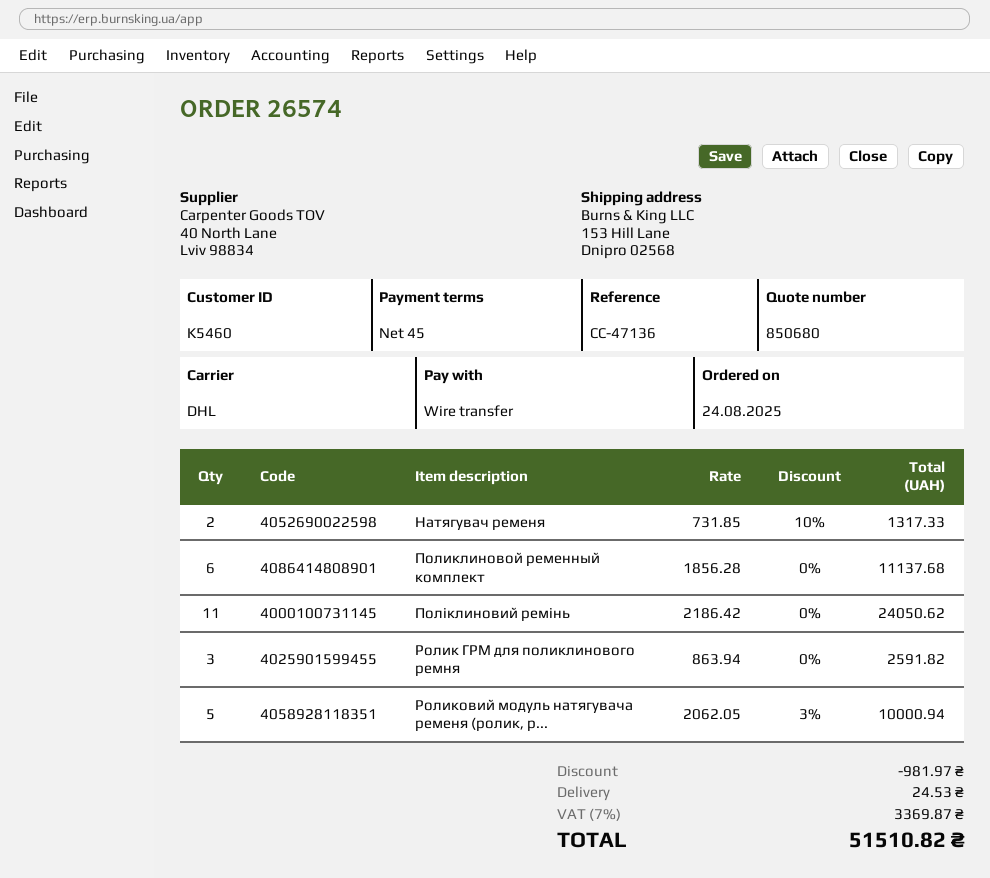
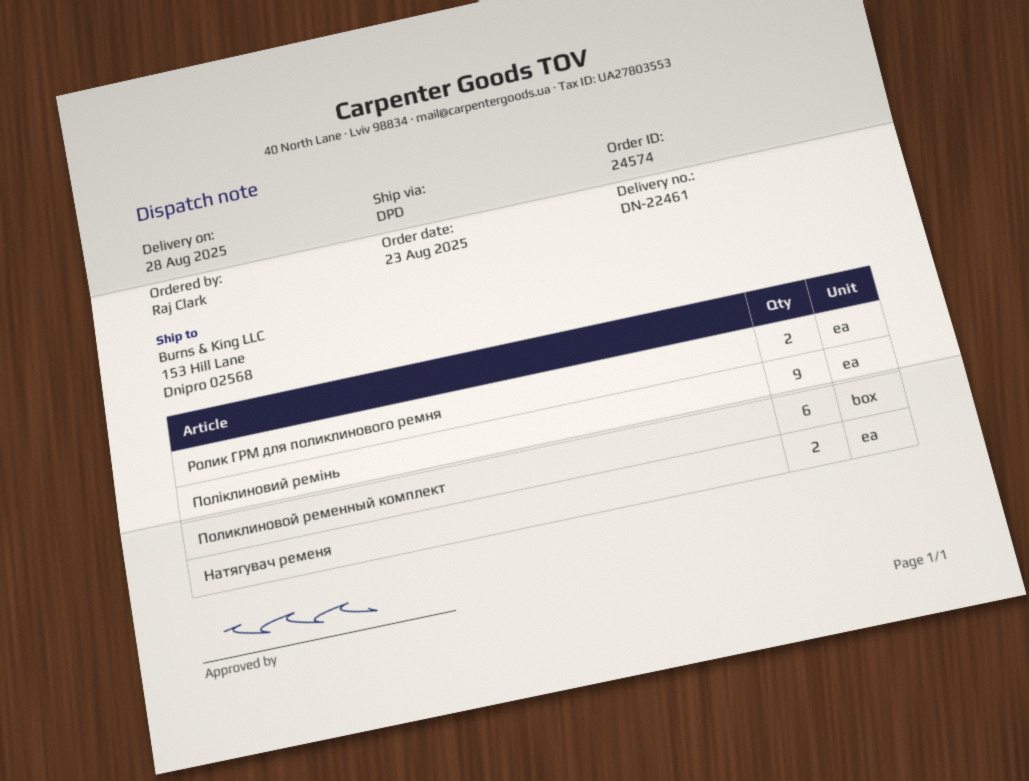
order number: 26574 -> 24574
order date: 2025-08-24 -> 2025-08-23
shipping method: DHL -> DPD
Поліклиновий ремінь: 11 -> 9
Ролик ГРМ для поликлинового ремня: 3 -> 2
Роликовий модуль натягувача ременя (ролик, р...: 5 -> none

